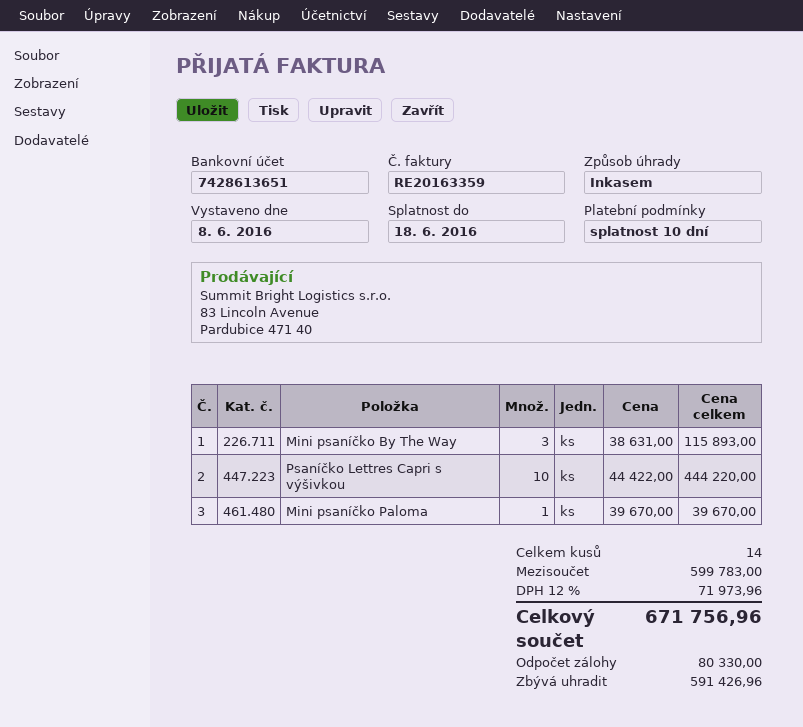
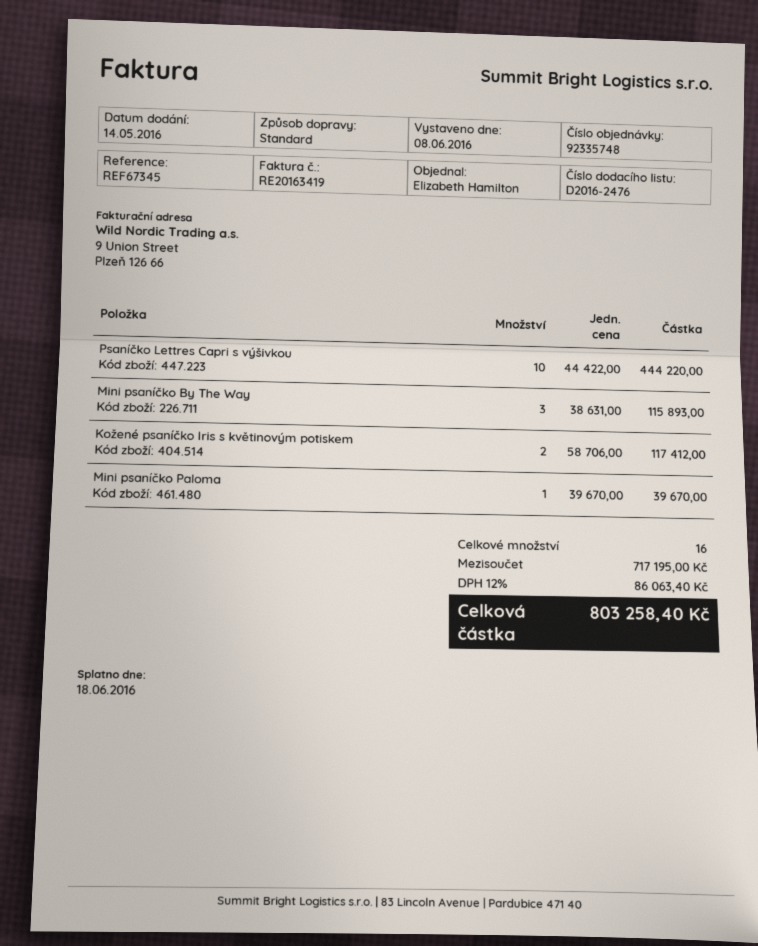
invoice number: RE20163359 -> RE20163419
Kožené psaníčko Iris s květinovým potiskem: none -> 2 x 58706.00 = 117412.00
total quantity: 14 -> 16
subtotal: 599783.00 -> 717195.00
tax: 12% = 71973.96 -> 12% = 86063.40
total: 671756.96 -> 803258.40

